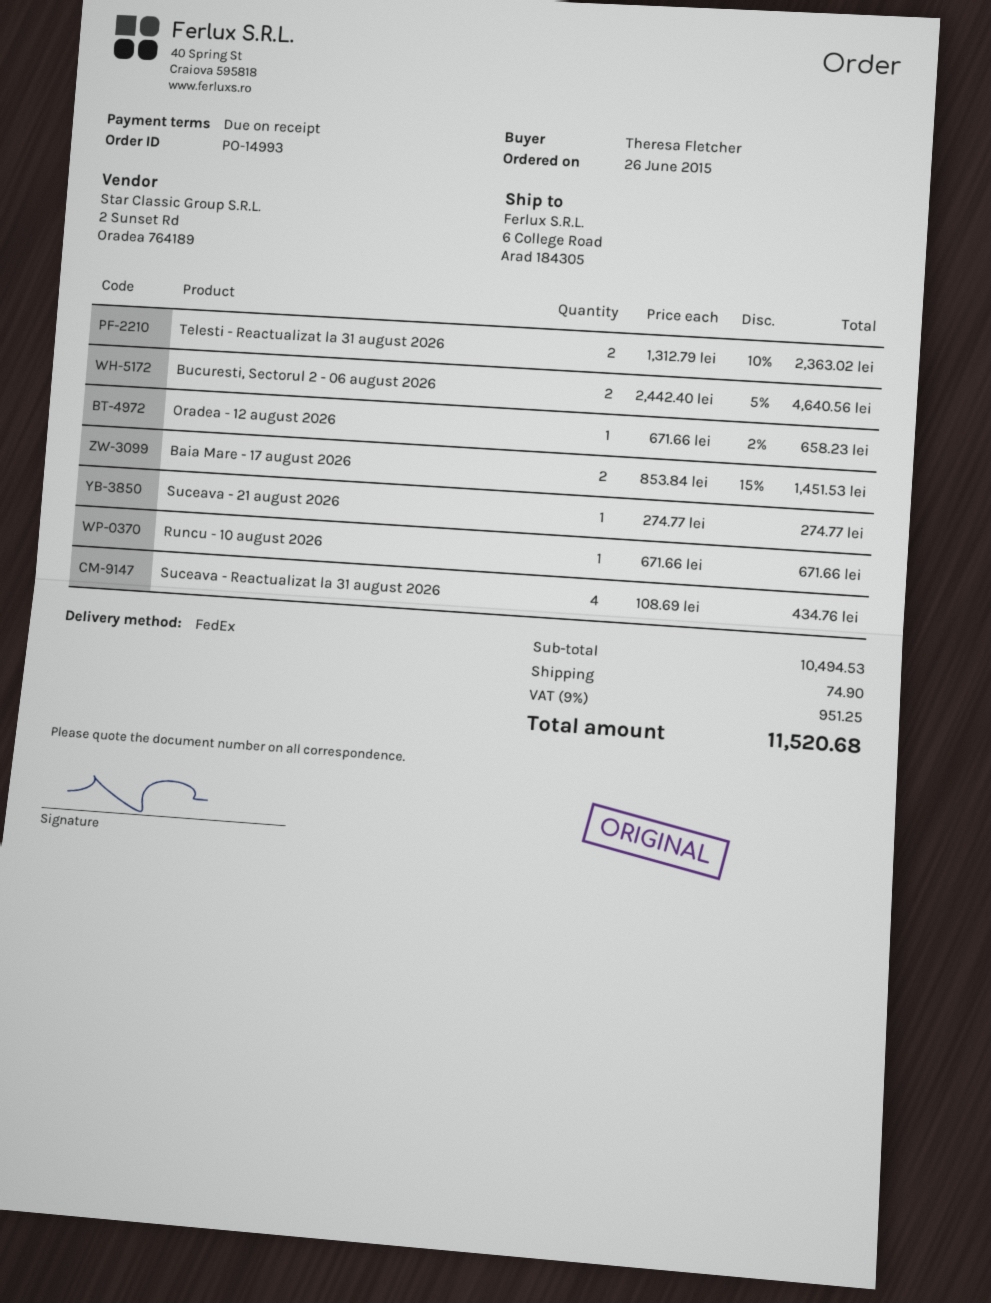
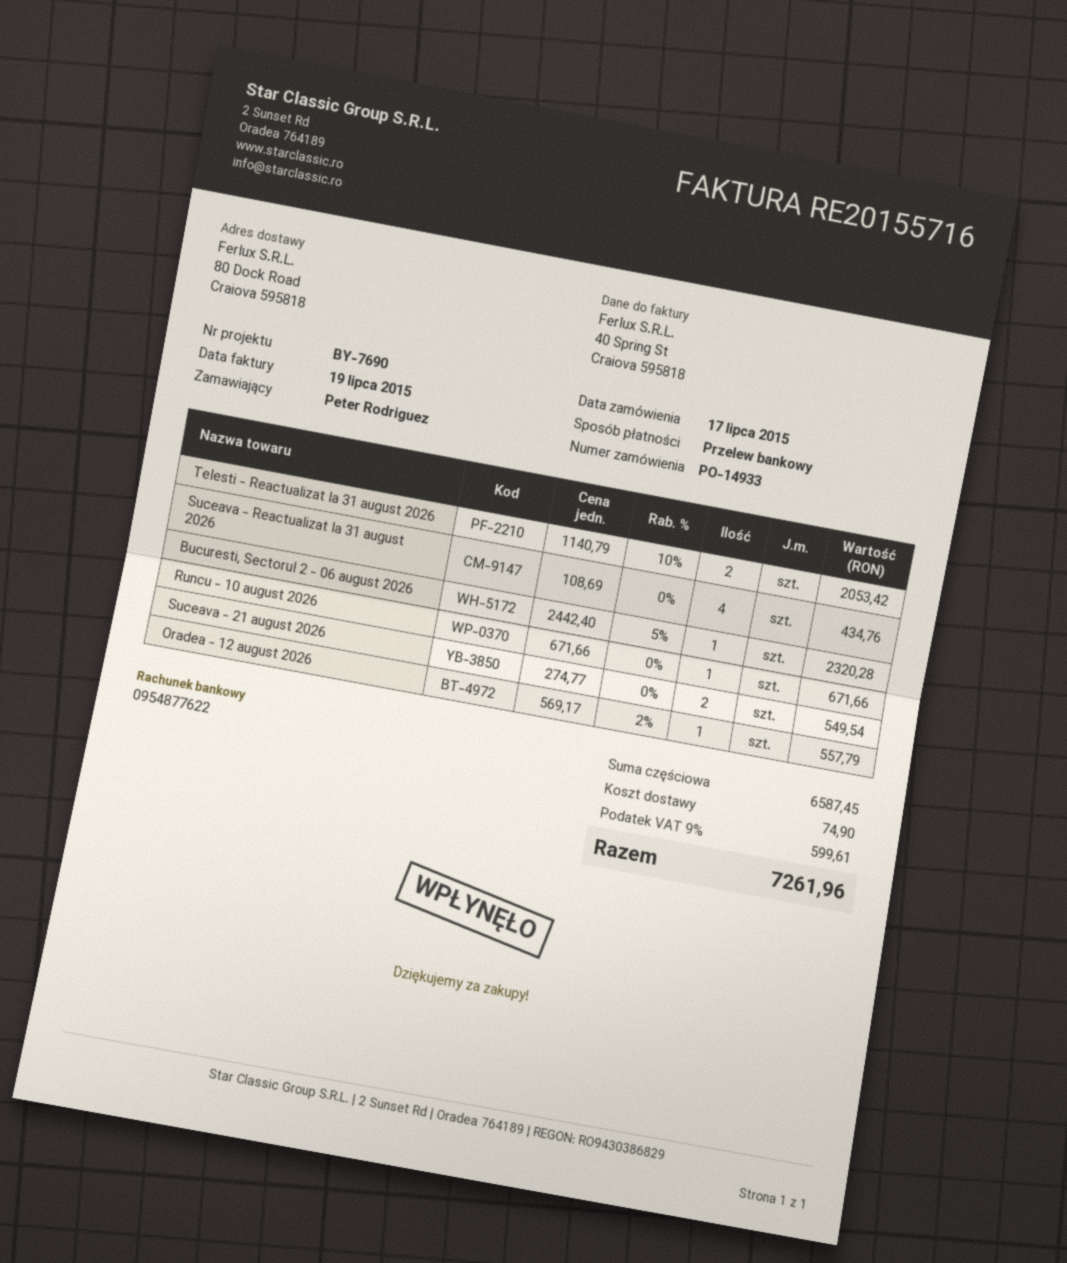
order number: PO-14993 -> PO-14933
order date: 2015-06-26 -> 2015-07-17
ordered by: Theresa Fletcher -> Peter Rodriguez
ship to: 6 College Road, Arad 184305 -> 80 Dock Road, Craiova 595818
Telesti - Reactualizat la 31 august 2026: 2 x 1312.79 - 10% = 2363.02 -> 2 x 1140.79 - 10% = 2053.42
Bucuresti, Sectorul 2 - 06 august 2026: 2 x 2442.40 - 5% = 4640.56 -> 1 x 2442.40 - 5% = 2320.28
Oradea - 12 august 2026: 1 x 671.66 - 2% = 658.23 -> 1 x 569.17 - 2% = 557.79
Baia Mare - 17 august 2026: 2 x 853.84 - 15% = 1451.53 -> none
Suceava - 21 august 2026: 1 x 274.77 = 274.77 -> 2 x 274.77 = 549.54
subtotal: 10494.53 -> 6587.45
tax: 9% = 951.25 -> 9% = 599.61
total: 11520.68 -> 7261.96

